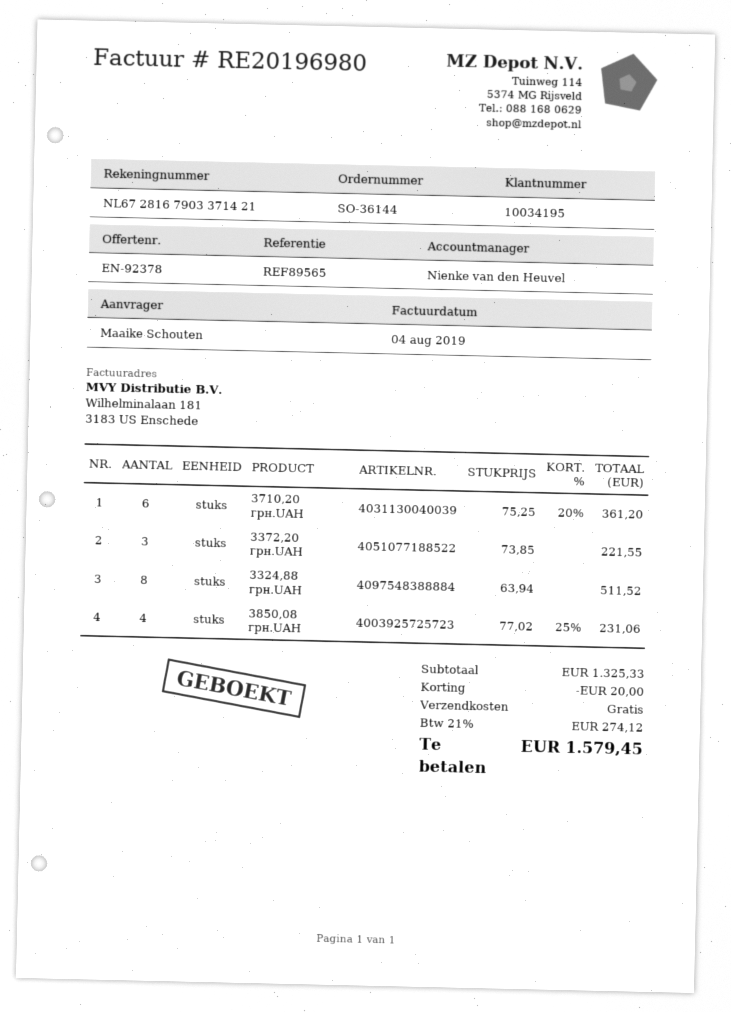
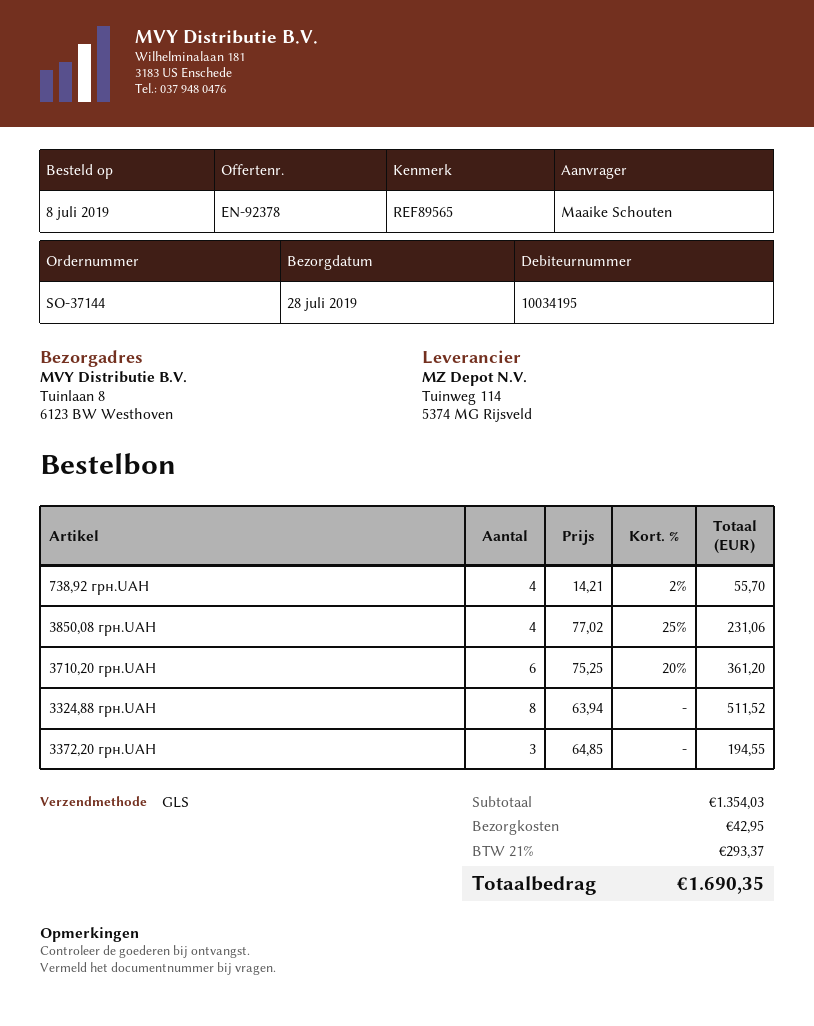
order number: SO-36144 -> SO-37144
3372,20 грн.UAH: 3 x 73.85 = 221.55 -> 3 x 64.85 = 194.55
738,92 грн.UAH: none -> 4 x 14.21 - 2% = 55.70
subtotal: 1325.33 -> 1354.03
discount: 20.00 -> none
shipping: 0.00 -> 42.95
tax: 21% = 274.12 -> 21% = 293.37
total: 1579.45 -> 1690.35

